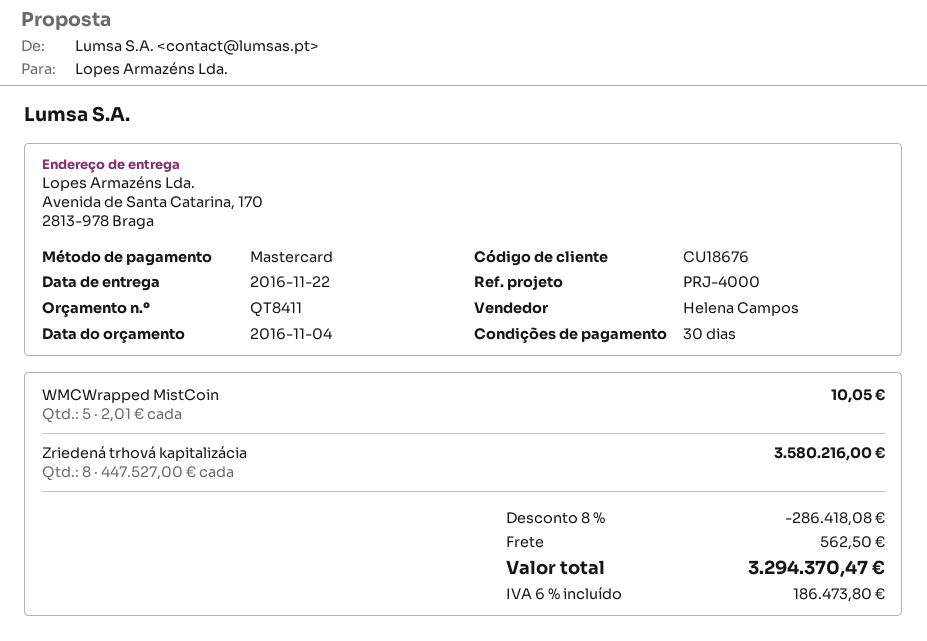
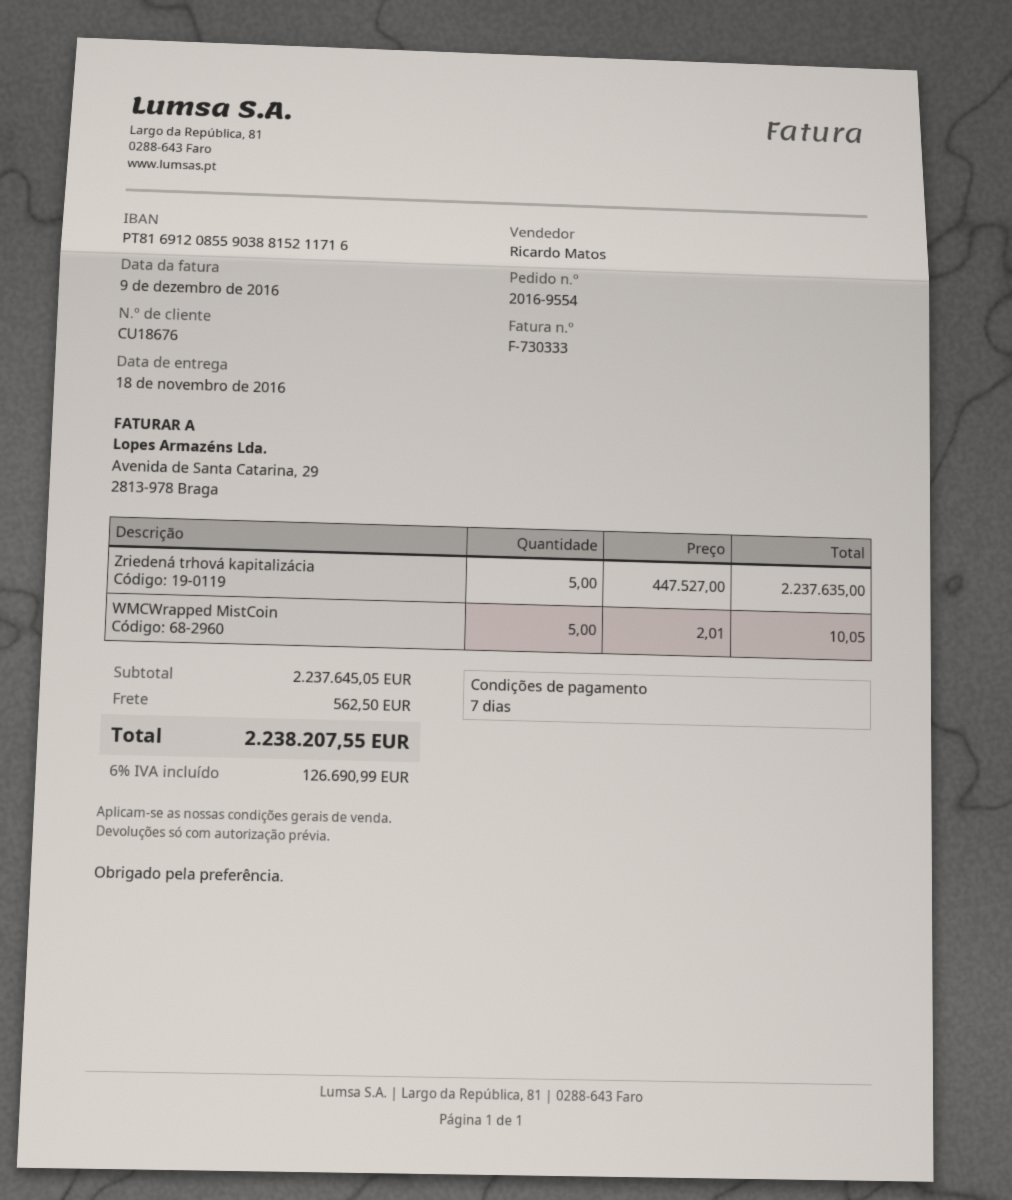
delivery date: 2016-11-22 -> 2016-11-18
payment terms: 30 days -> 7 days
sales rep: Helena Campos -> Ricardo Matos
Zriedená trhová kapitalizácia: 8 x 447527.00 = 3580216.00 -> 5 x 447527.00 = 2237635.00
discount: 8% = 286418.08 -> none
tax: 6% = 186473.80 -> 6% = 126690.99
total: 3294370.47 -> 2238207.55

